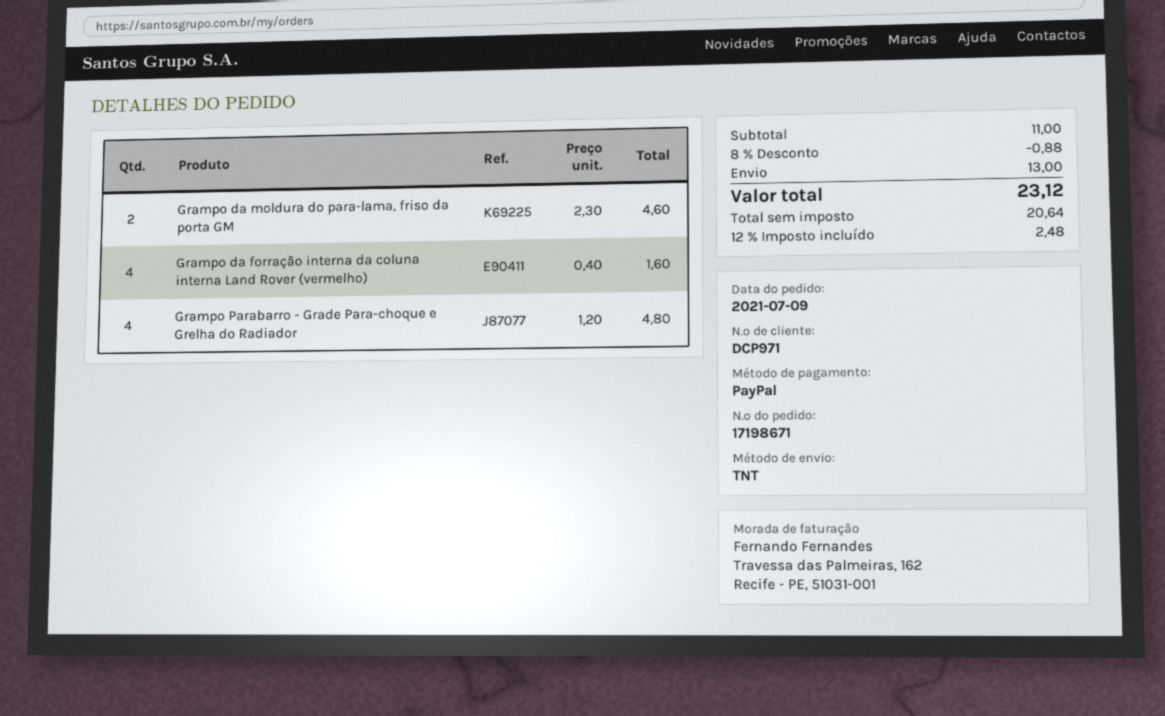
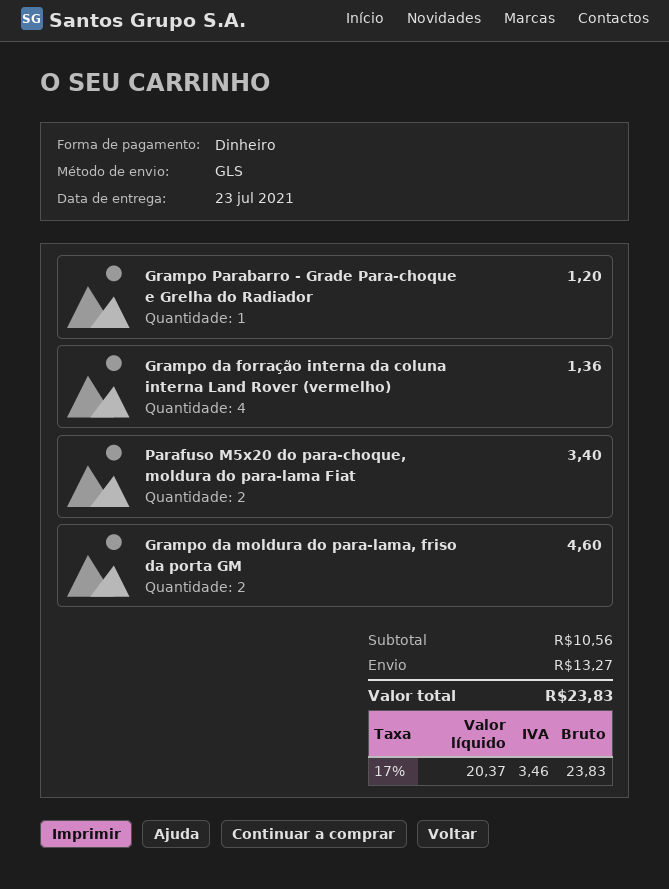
payment method: PayPal -> cash
shipping method: TNT -> GLS
Grampo da forração interna da coluna interna Land Rover (vermelho): 4 for 1.60 -> 4 for 1.36
Grampo Parabarro - Grade Para-choque e Grelha do Radiador: 4 for 4.80 -> 1 for 1.20
Parafuso M5x20 do para-choque, moldura do para-lama Fiat: none -> 2 for 3.40
subtotal: 11.00 -> 10.56
discount: 8% = 0.88 -> none
shipping: 13.00 -> 13.27
net: 20.64 -> 20.37
tax: 12% = 2.48 -> 17% = 3.46
total: 23.12 -> 23.83

